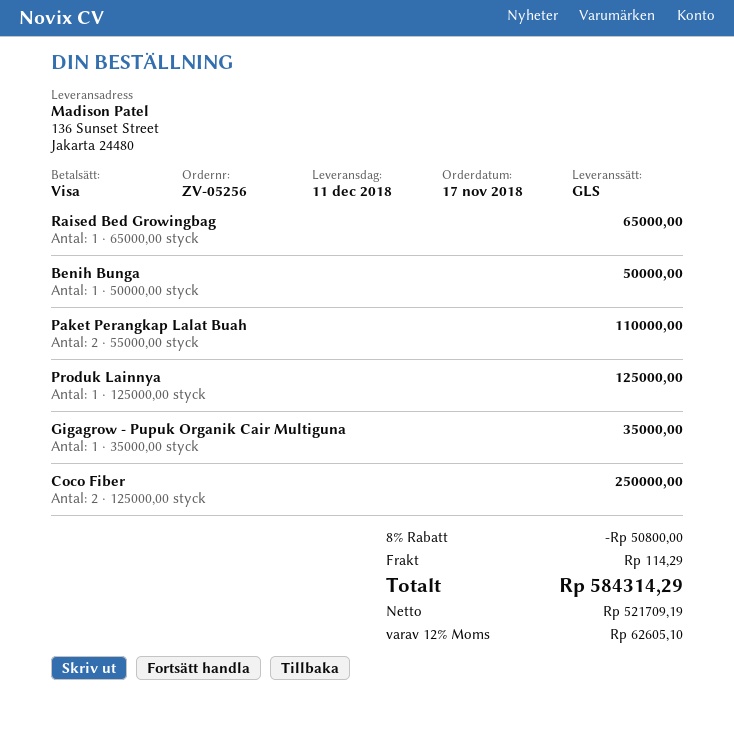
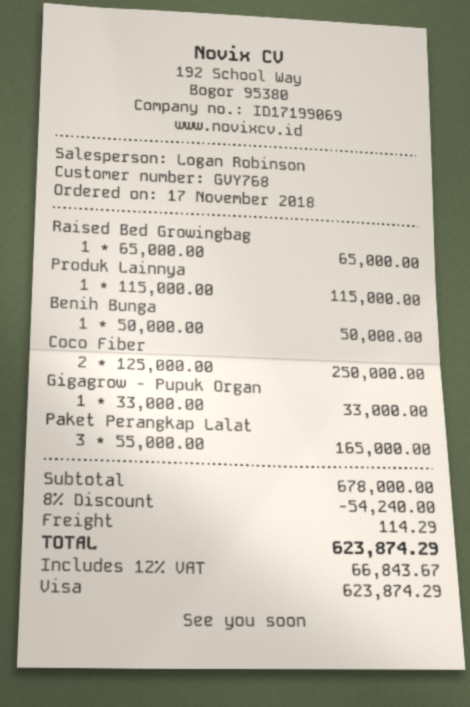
Paket Perangkap Lalat Buah: 2 x 55000.00 = 110000.00 -> 3 x 55000.00 = 165000.00
Produk Lainnya: 1 x 125000.00 = 125000.00 -> 1 x 115000.00 = 115000.00
Gigagrow - Pupuk Organik Cair Multiguna: 1 x 35000.00 = 35000.00 -> 1 x 33000.00 = 33000.00
discount: 8% = 50800.00 -> 8% = 54240.00
tax: 12% = 62605.10 -> 12% = 66843.67
total: 584314.29 -> 623874.29

